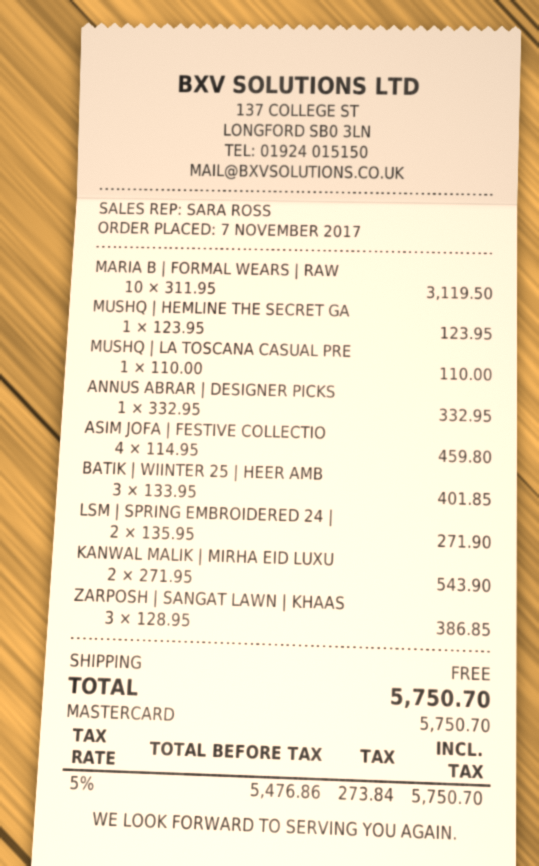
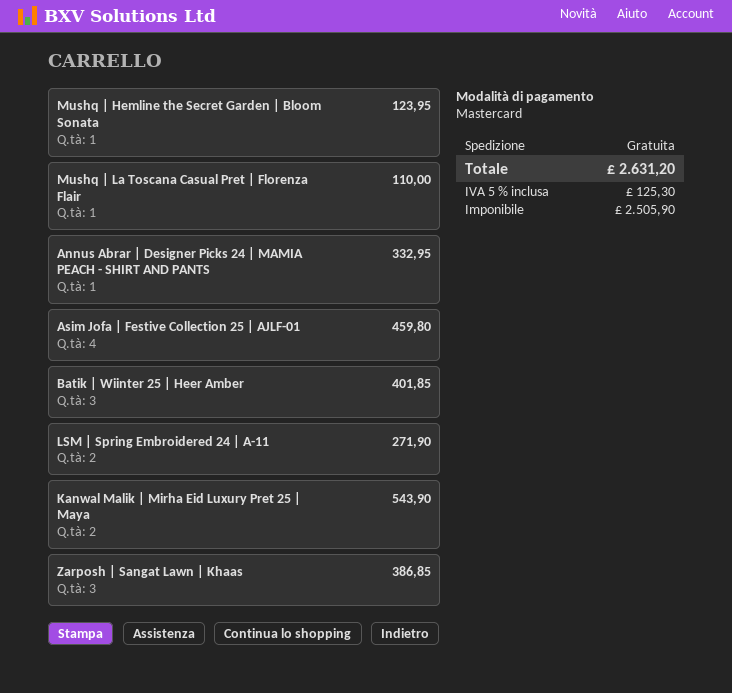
MARIA B | FORMAL WEARS | RAW: 10 for 3119.50 -> none
net: 5476.86 -> 2505.90
tax: 5% = 273.84 -> 5% = 125.30
total: 5750.70 -> 2631.20

